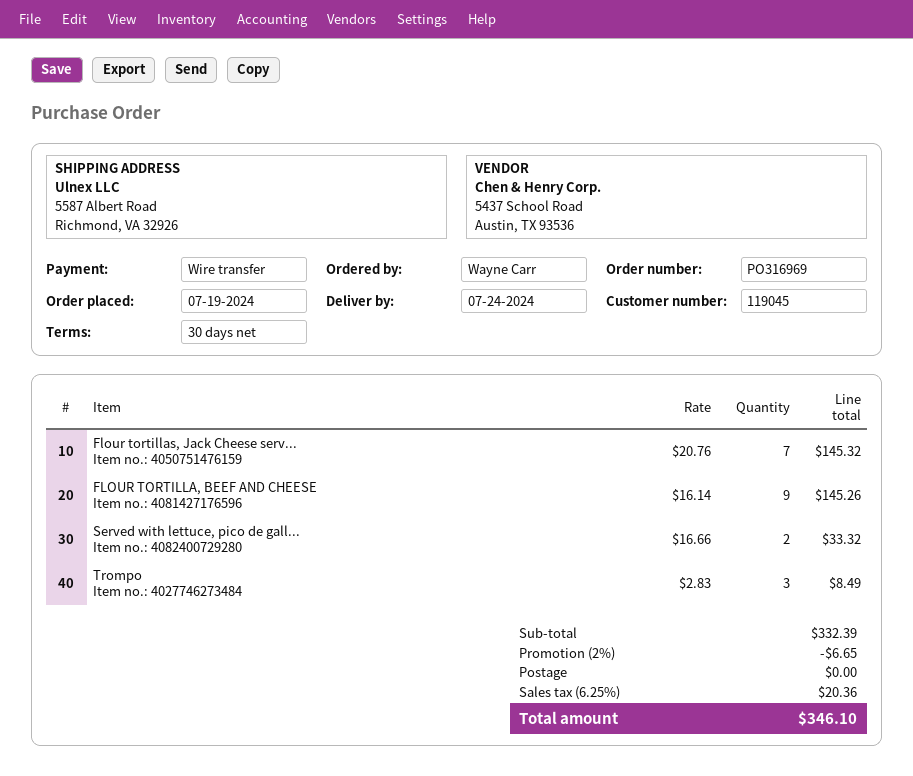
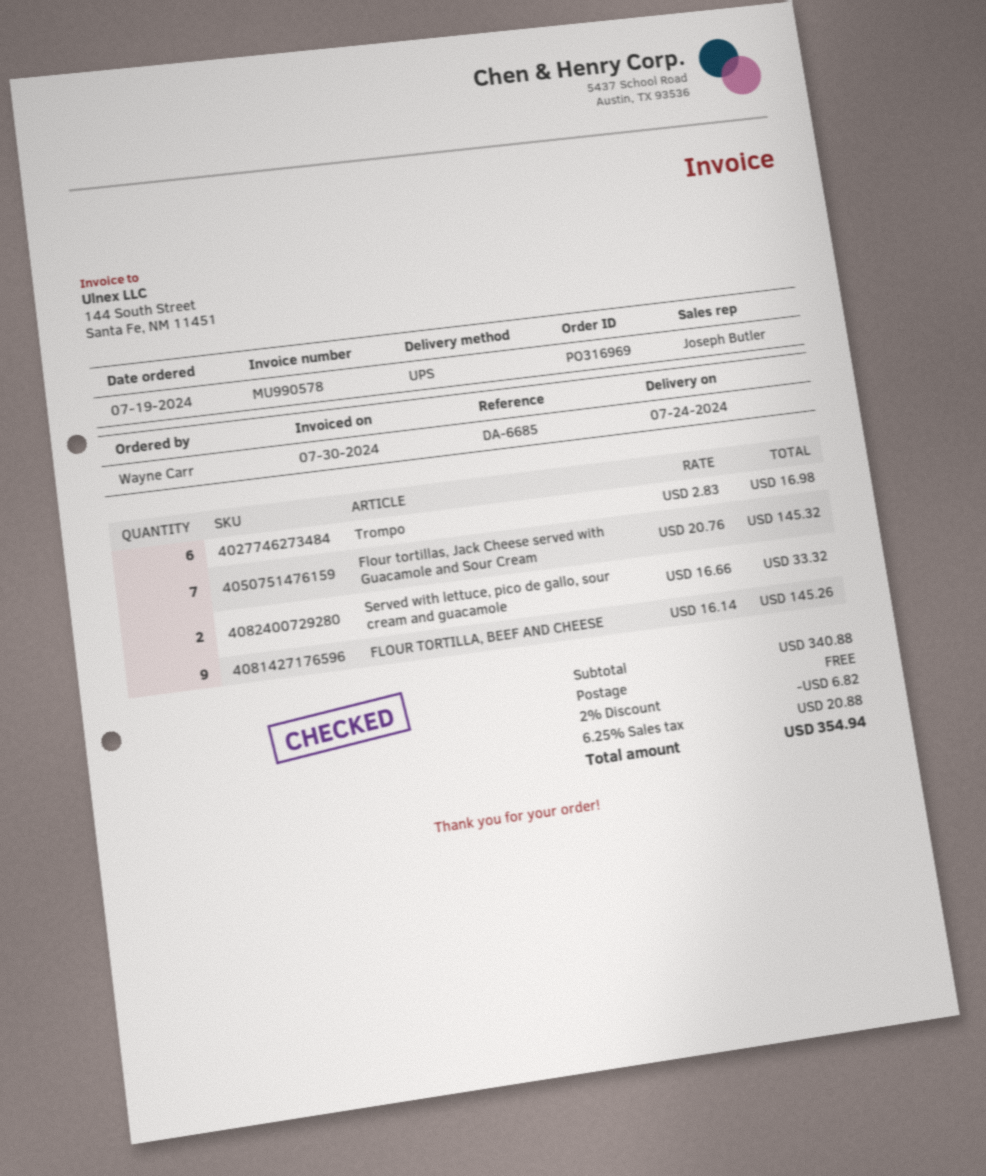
Trompo: 3 x 2.83 = 8.49 -> 6 x 2.83 = 16.98
subtotal: 332.39 -> 340.88
discount: 2% = 6.65 -> 2% = 6.82
tax: 6.25% = 20.36 -> 6.25% = 20.88
total: 346.10 -> 354.94

